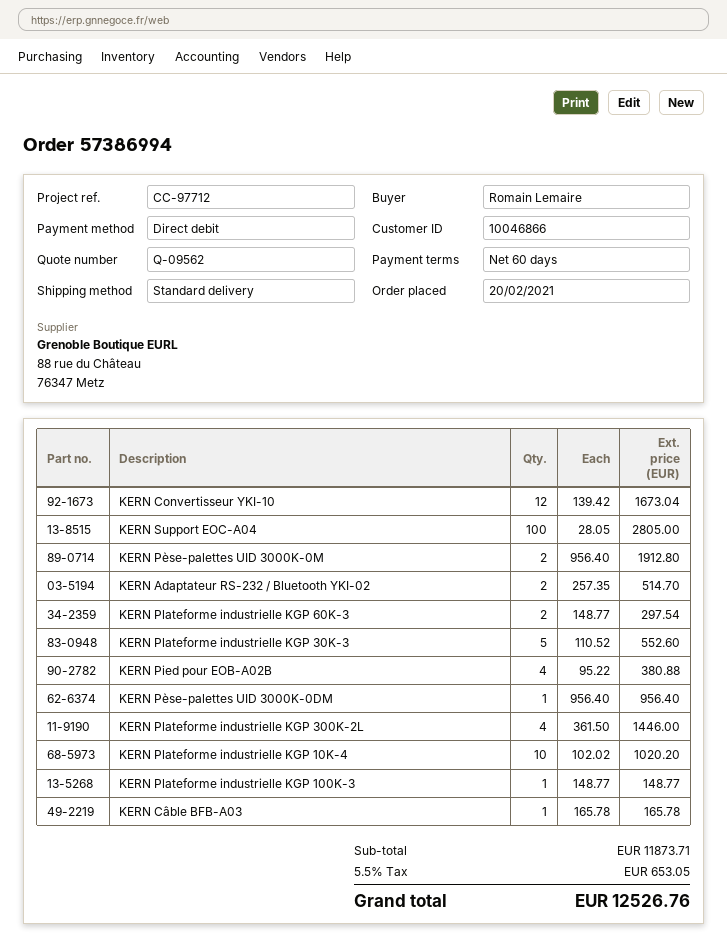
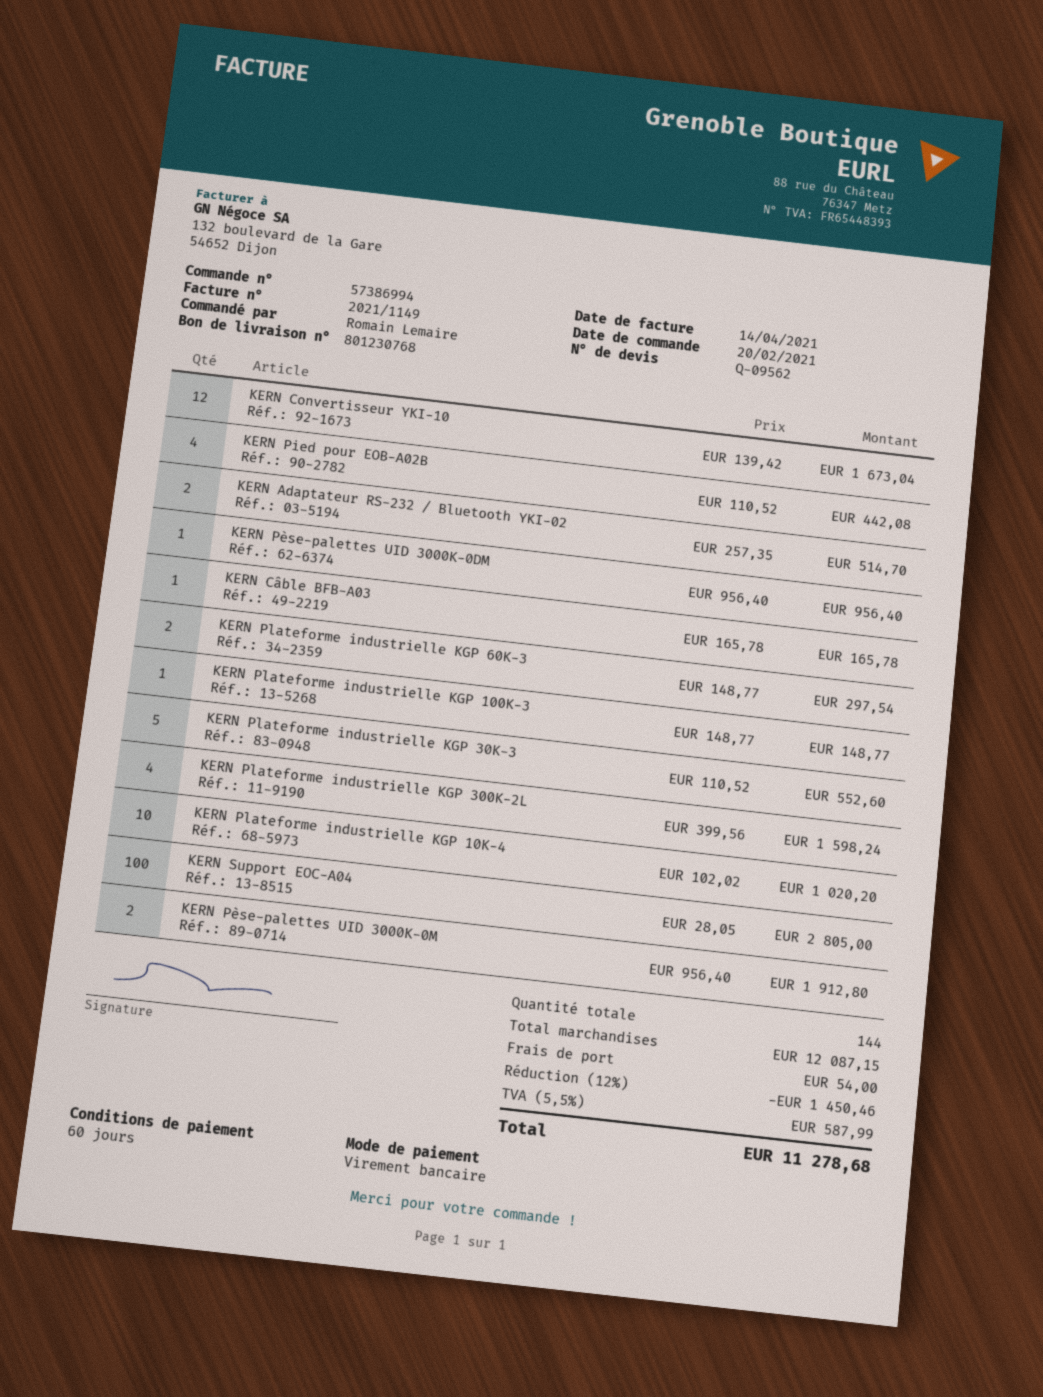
payment method: direct debit -> bank transfer
KERN Pied pour EOB-A02B: 4 x 95.22 = 380.88 -> 4 x 110.52 = 442.08
KERN Plateforme industrielle KGP 300K-2L: 4 x 361.50 = 1446.00 -> 4 x 399.56 = 1598.24
subtotal: 11873.71 -> 12087.15
discount: none -> 12% = 1450.46
shipping: none -> 54.00
tax: 5.5% = 653.05 -> 5.5% = 587.99
total: 12526.76 -> 11278.68

